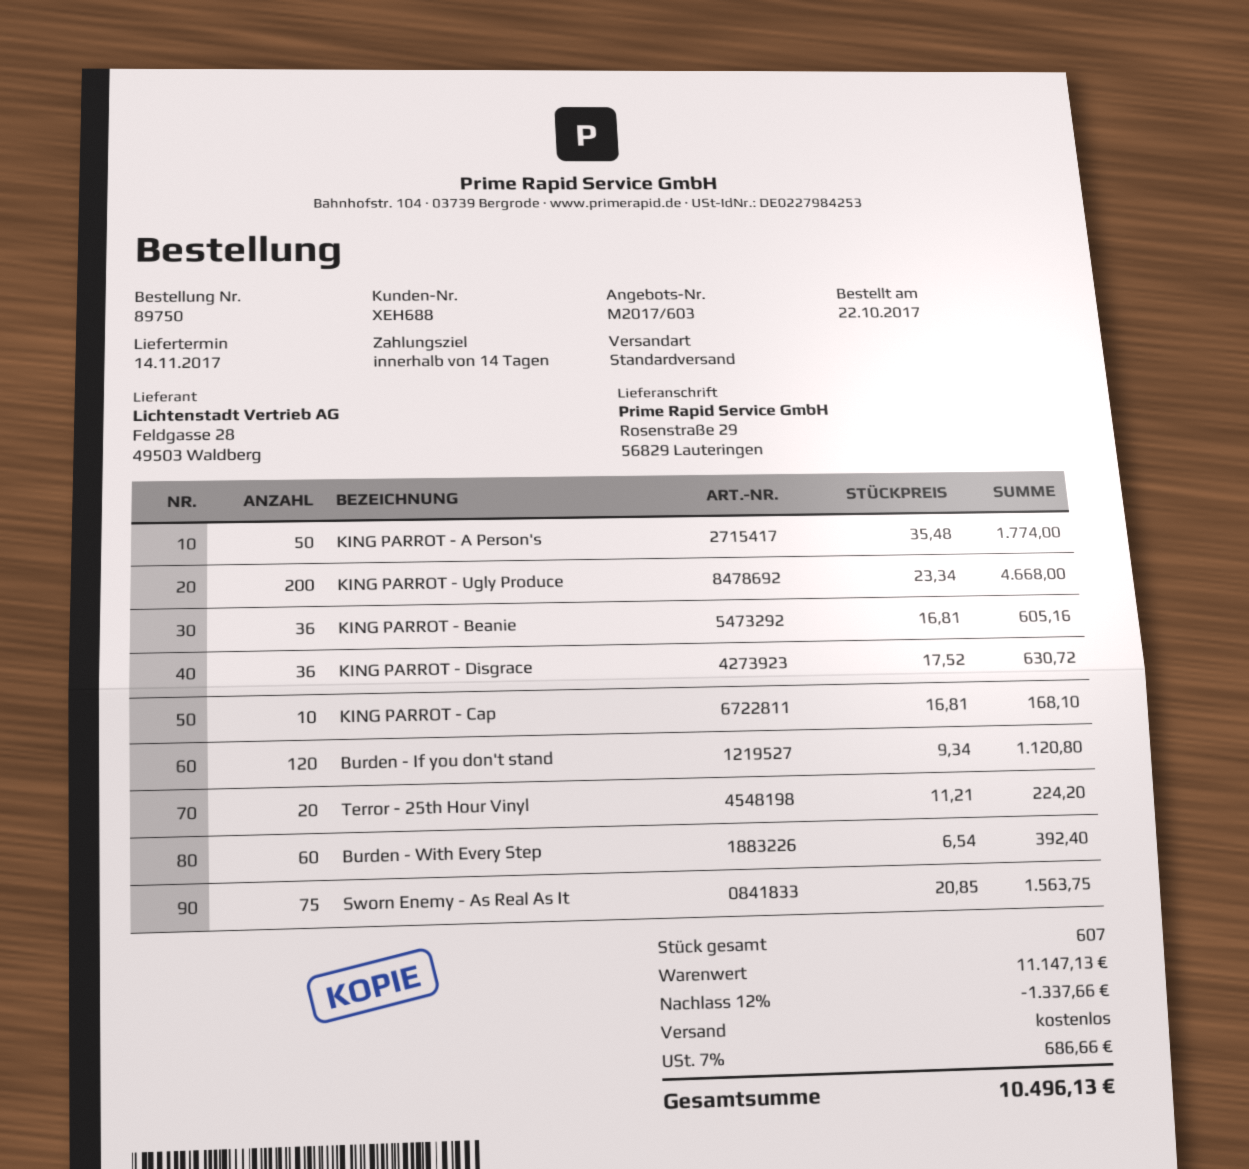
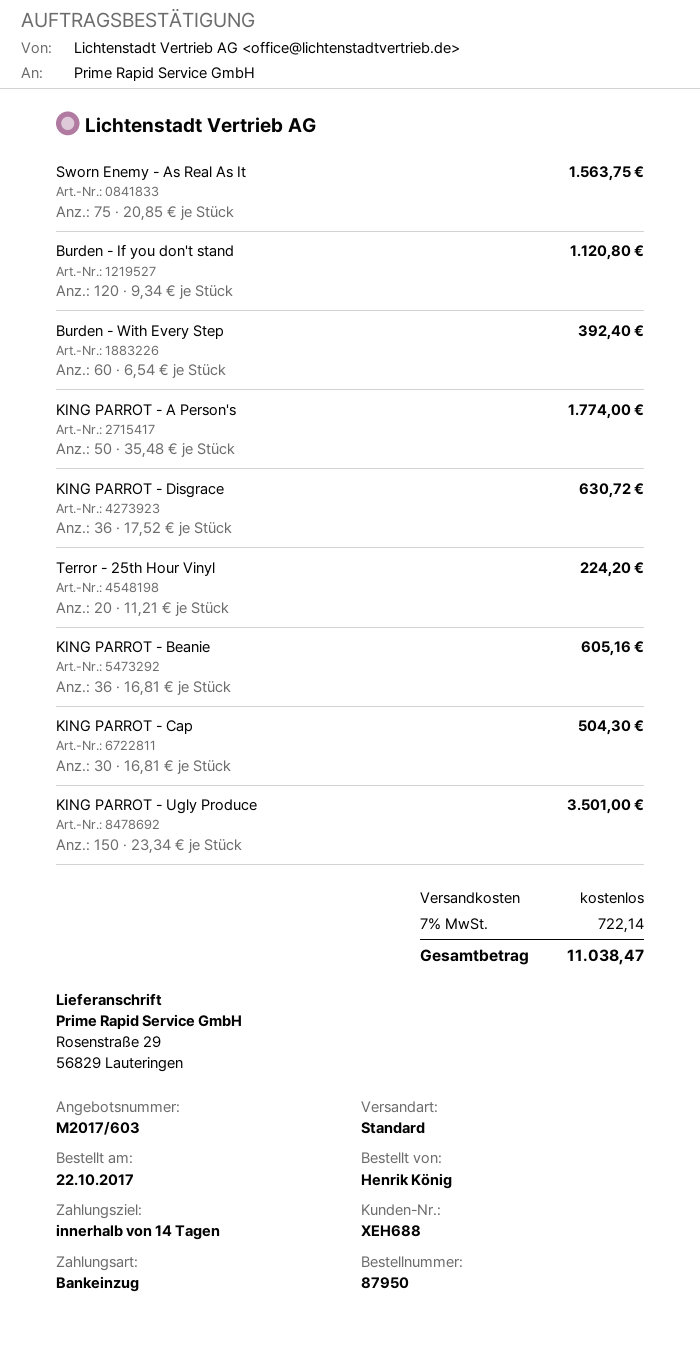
order number: 89750 -> 87950
KING PARROT - Ugly Produce: 200 x 23.34 = 4668.00 -> 150 x 23.34 = 3501.00
KING PARROT - Cap: 10 x 16.81 = 168.10 -> 30 x 16.81 = 504.30
discount: 12% = 1337.66 -> none
tax: 7% = 686.66 -> 7% = 722.14
total: 10496.13 -> 11038.47

